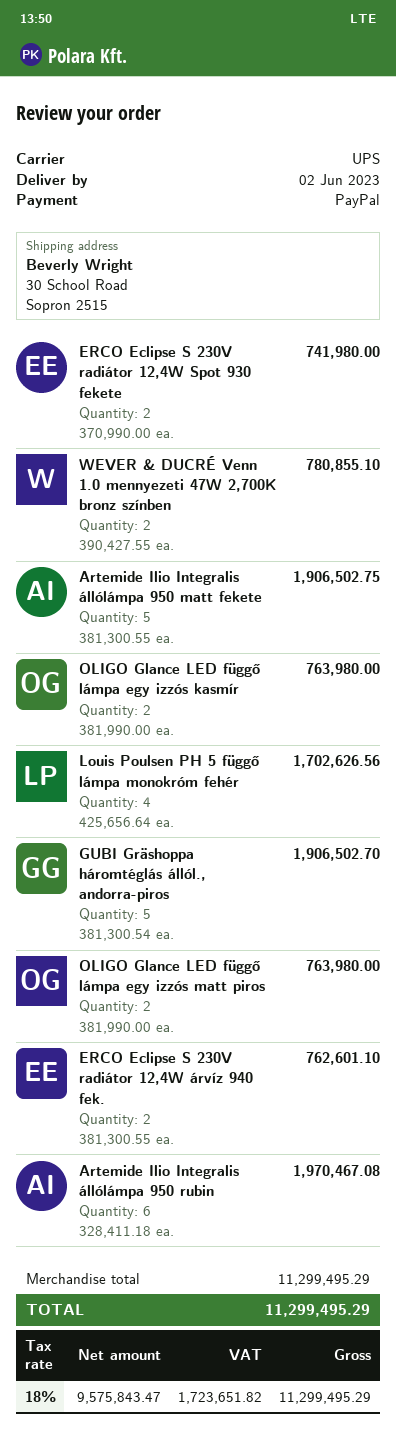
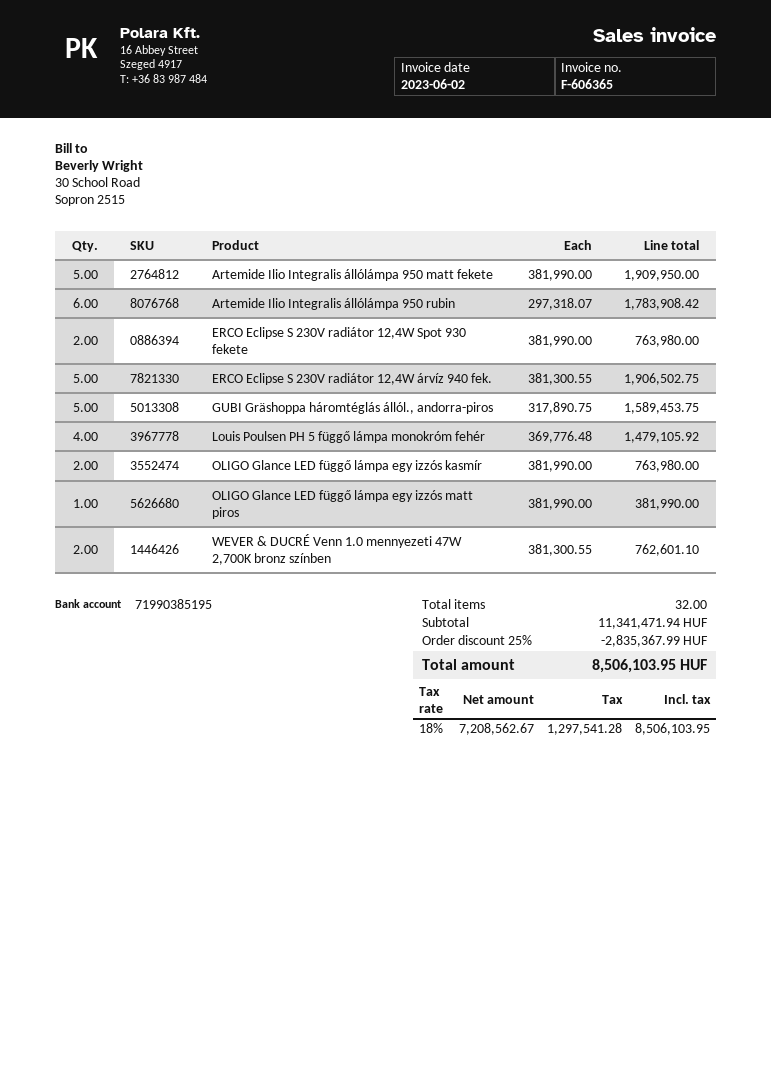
ERCO Eclipse S 230V radiátor 12,4W Spot 930 fekete: 2 x 370990.00 = 741980.00 -> 2 x 381990.00 = 763980.00
WEVER & DUCRÉ Venn 1.0 mennyezeti 47W 2,700K bronz színben: 2 x 390427.55 = 780855.10 -> 2 x 381300.55 = 762601.10
Artemide Ilio Integralis állólámpa 950 matt fekete: 5 x 381300.55 = 1906502.75 -> 5 x 381990.00 = 1909950.00
Louis Poulsen PH 5 függő lámpa monokróm fehér: 4 x 425656.64 = 1702626.56 -> 4 x 369776.48 = 1479105.92
GUBI Gräshoppa háromtéglás állól., andorra-piros: 5 x 381300.54 = 1906502.70 -> 5 x 317890.75 = 1589453.75
OLIGO Glance LED függő lámpa egy izzós matt piros: 2 x 381990.00 = 763980.00 -> 1 x 381990.00 = 381990.00
ERCO Eclipse S 230V radiátor 12,4W árvíz 940 fek.: 2 x 381300.55 = 762601.10 -> 5 x 381300.55 = 1906502.75
Artemide Ilio Integralis állólámpa 950 rubin: 6 x 328411.18 = 1970467.08 -> 6 x 297318.07 = 1783908.42
subtotal: 11299495.29 -> 11341471.94
discount: none -> 25% = 2835367.99
net: 9575843.47 -> 7208562.67
tax: 18% = 1723651.82 -> 18% = 1297541.28
total: 11299495.29 -> 8506103.95

